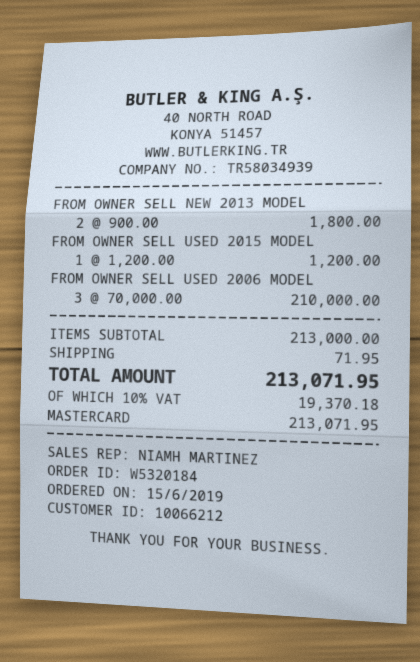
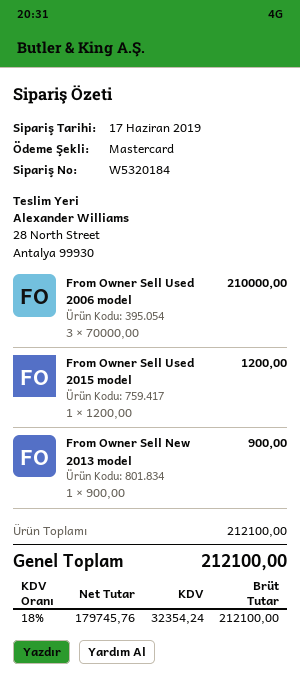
order date: 2019-06-15 -> 2019-06-17
FROM OWNER SELL NEW 2013 MODEL: 2 x 900.00 = 1800.00 -> 1 x 900.00 = 900.00
subtotal: 213000.00 -> 212100.00
shipping: 71.95 -> none
tax: 10% = 19370.18 -> 18% = 32354.24
total: 213071.95 -> 212100.00

